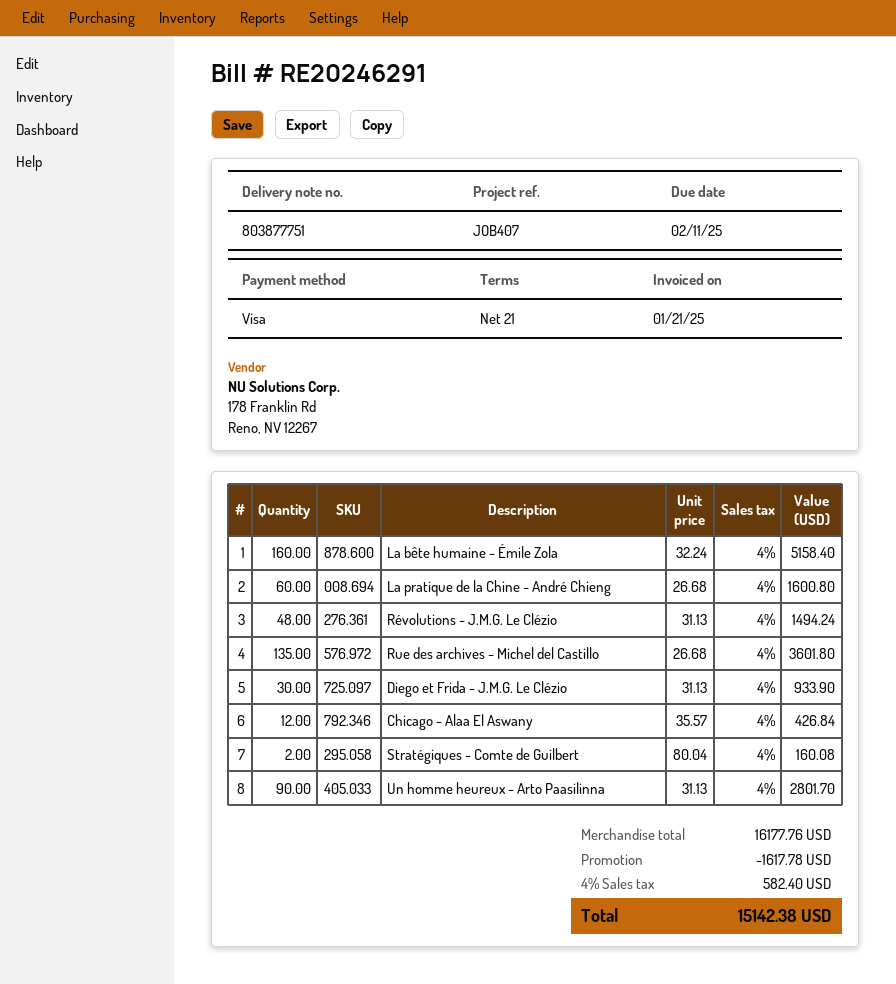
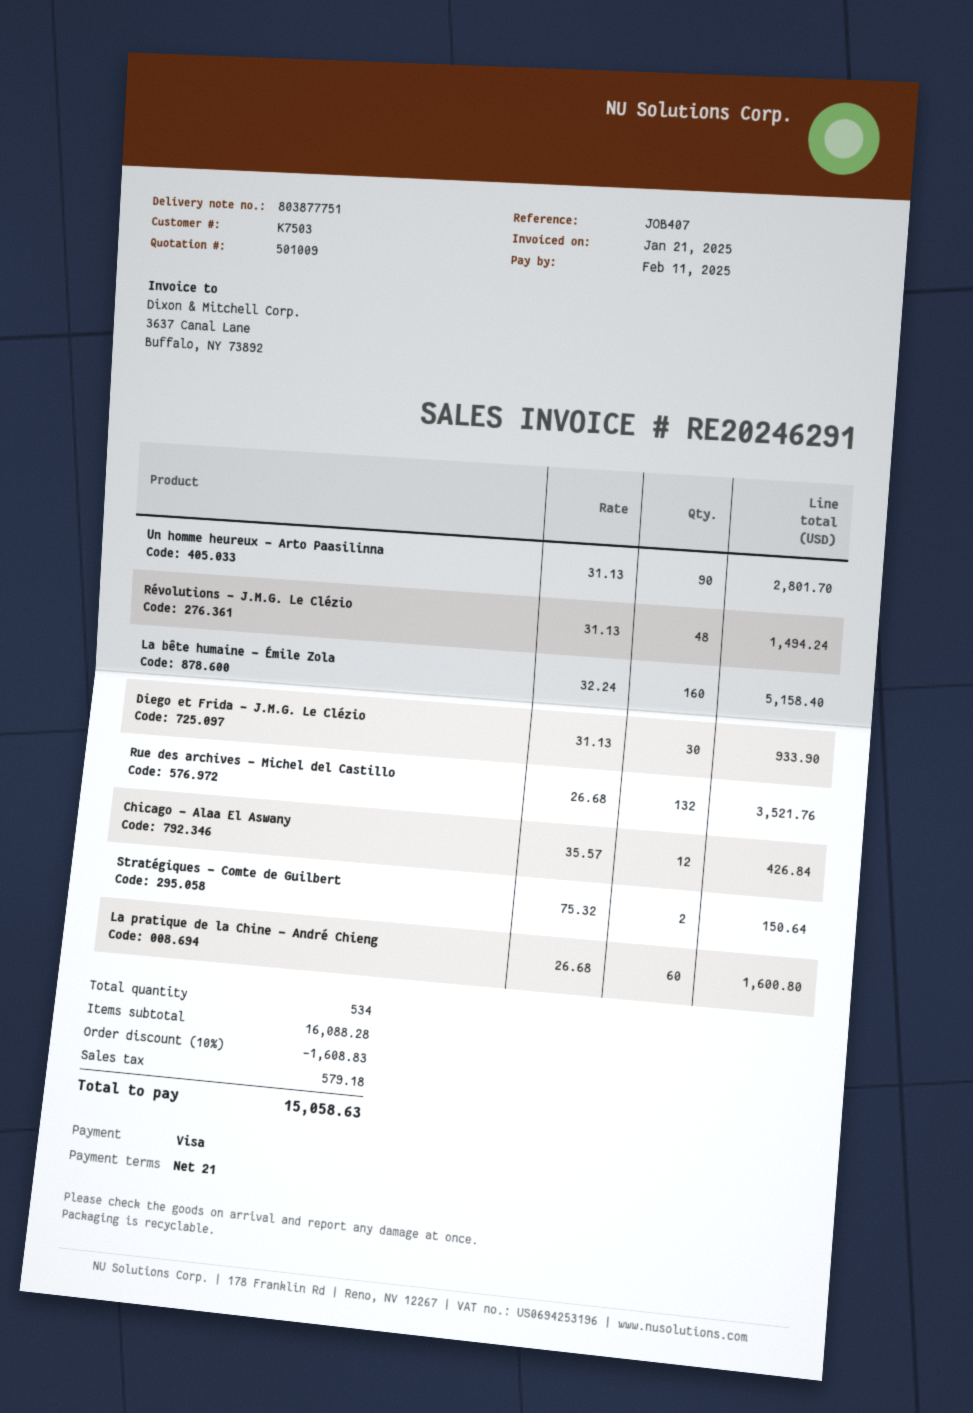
Rue des archives - Michel del Castillo: 135 x 26.68 = 3601.80 -> 132 x 26.68 = 3521.76
Stratégiques - Comte de Guilbert: 2 x 80.04 = 160.08 -> 2 x 75.32 = 150.64
subtotal: 16177.76 -> 16088.28
discount: 1617.78 -> 1608.83
tax: 582.40 -> 579.18
total: 15142.38 -> 15058.63

